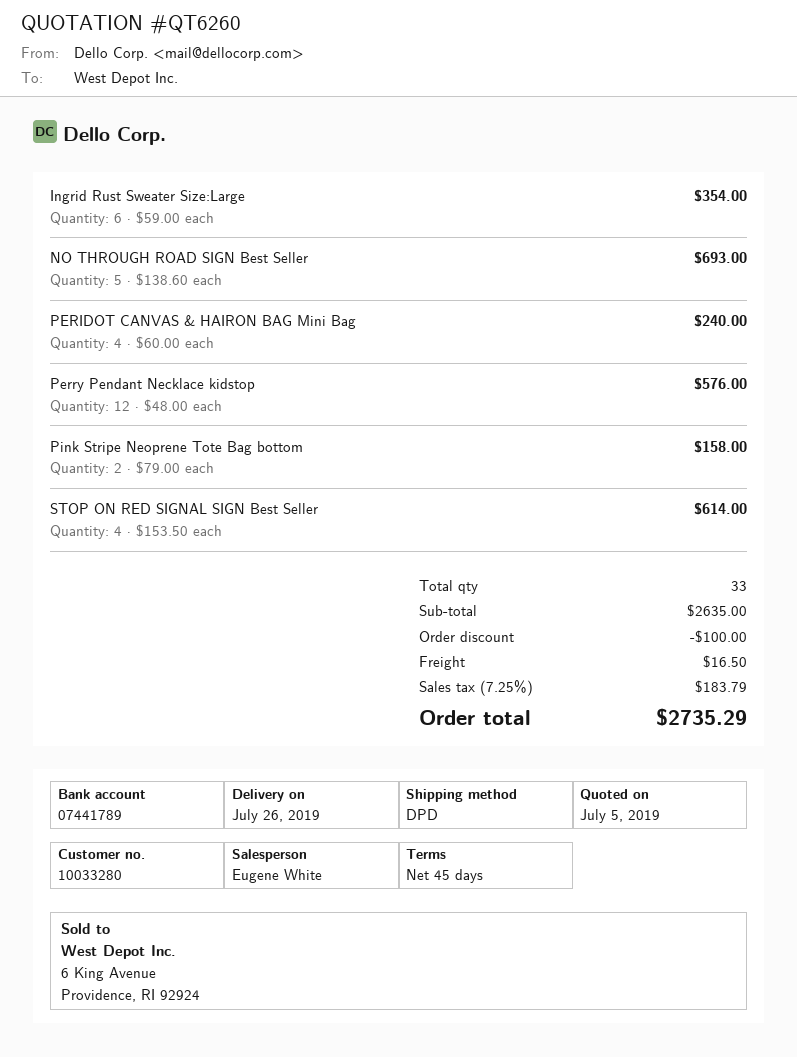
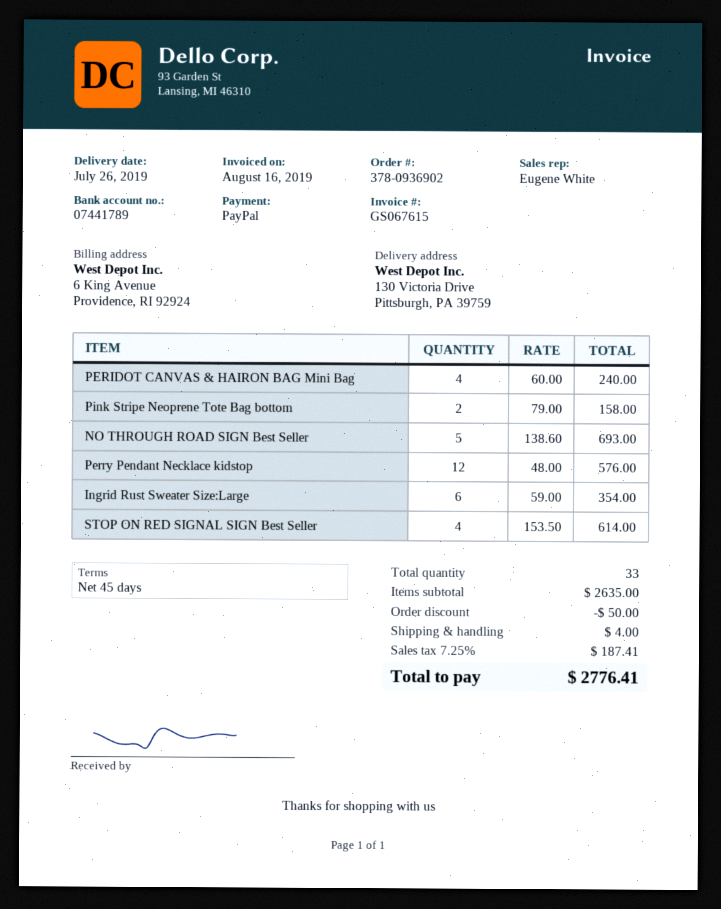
discount: 100.00 -> 50.00
shipping: 16.50 -> 4.00
tax: 7.25% = 183.79 -> 7.25% = 187.41
total: 2735.29 -> 2776.41

